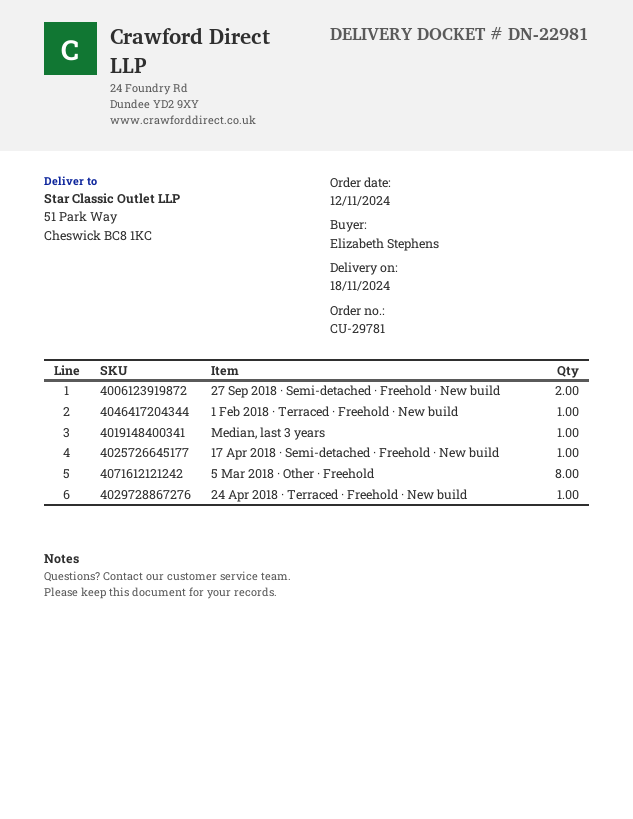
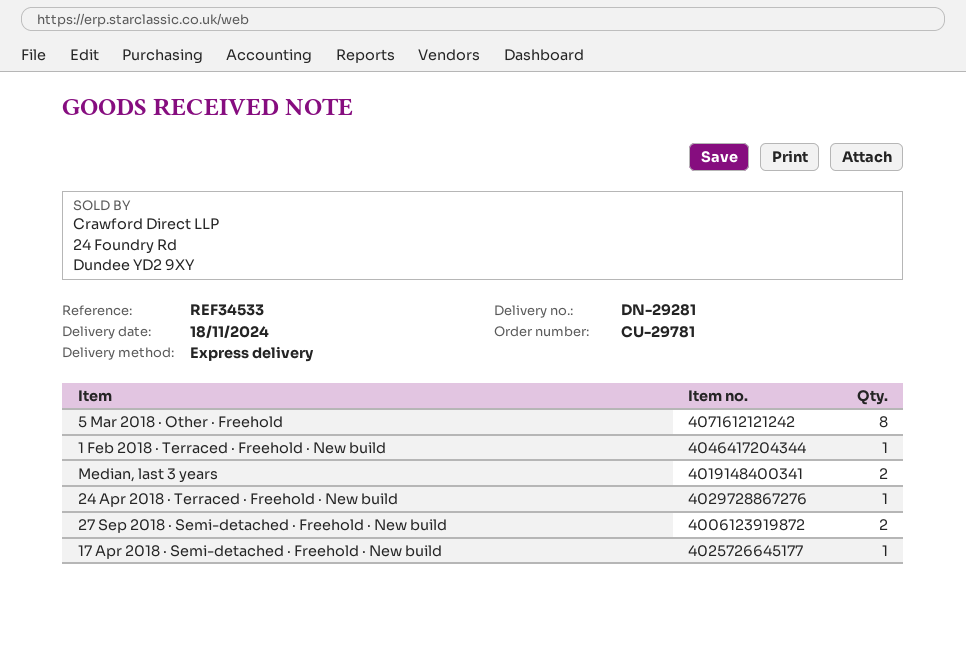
delivery note number: DN-22981 -> DN-29281
Median, last 3 years: 1 -> 2

